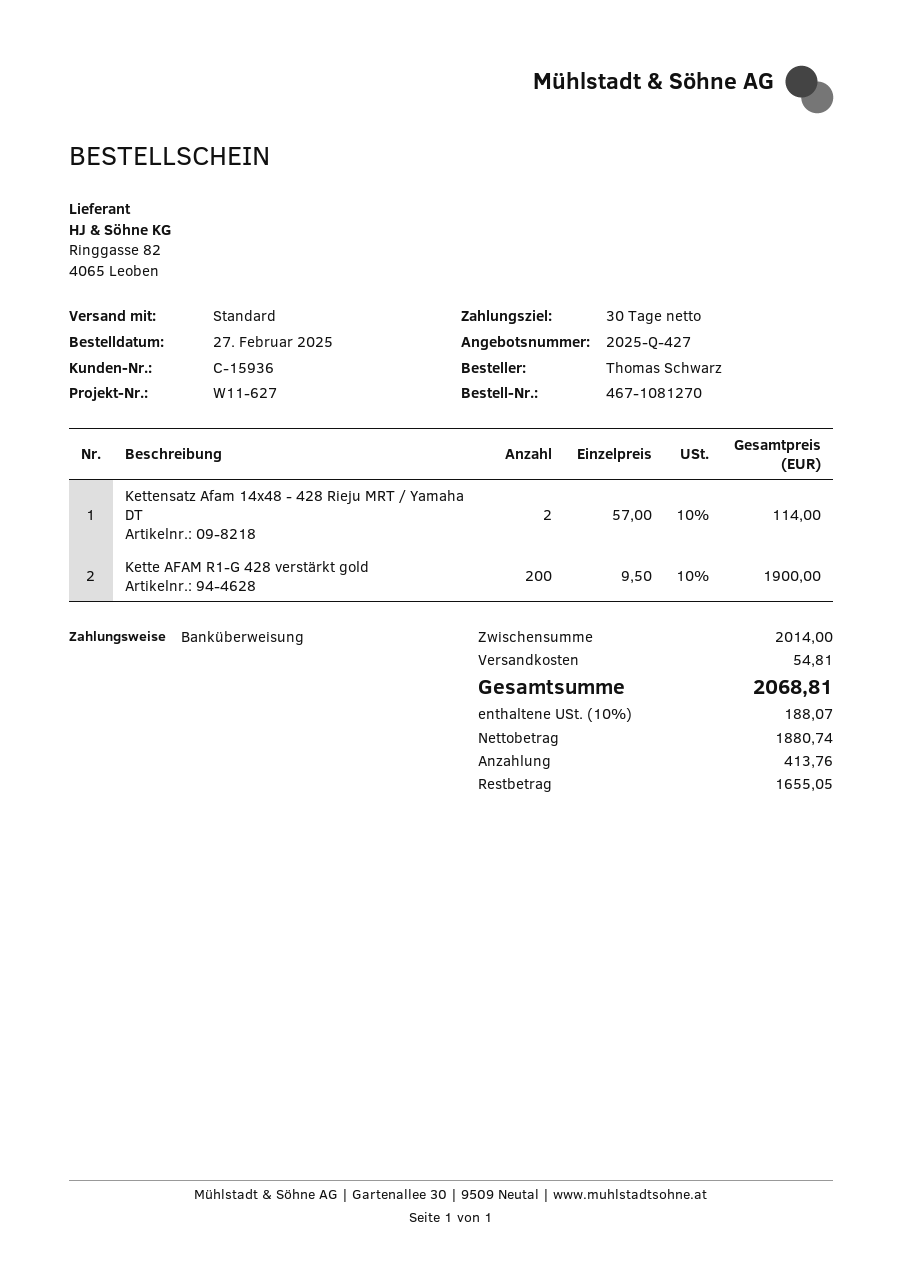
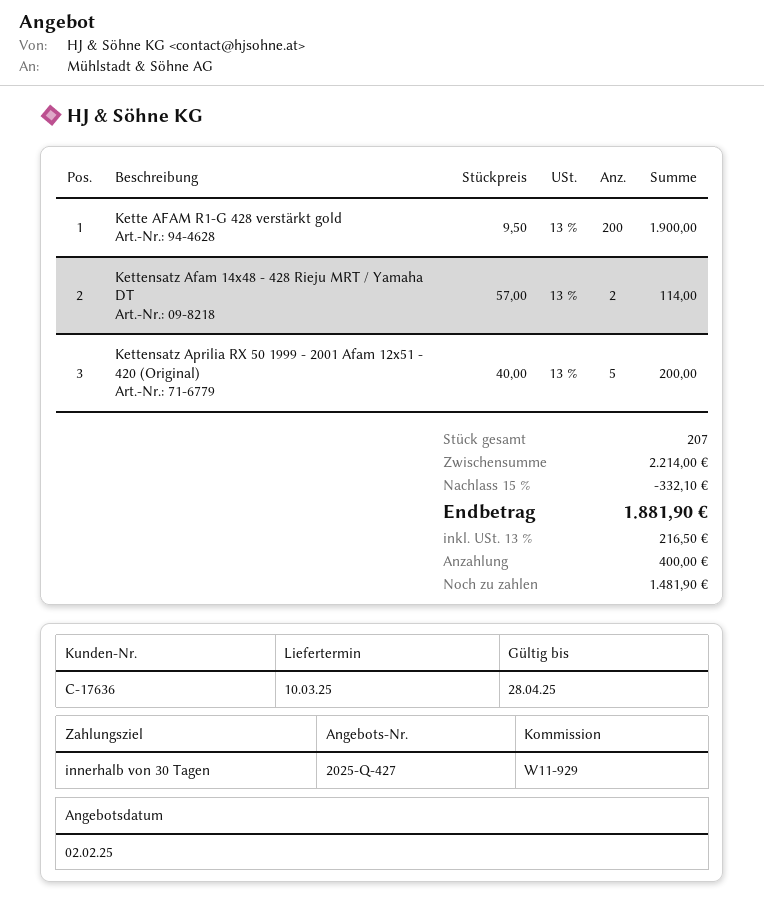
customer number: C-15936 -> C-17636
reference: W11-627 -> W11-929
Kettensatz Aprilia RX 50 1999 - 2001 Afam 12x51 - 420 (Original): none -> 5 x 40.00 = 200.00
subtotal: 2014.00 -> 2214.00
discount: none -> 15% = 332.10
shipping: 54.81 -> none
tax: 10% = 188.07 -> 13% = 216.50
total: 2068.81 -> 1881.90
deposit: 413.76 -> 400.00
balance: 1655.05 -> 1481.90

